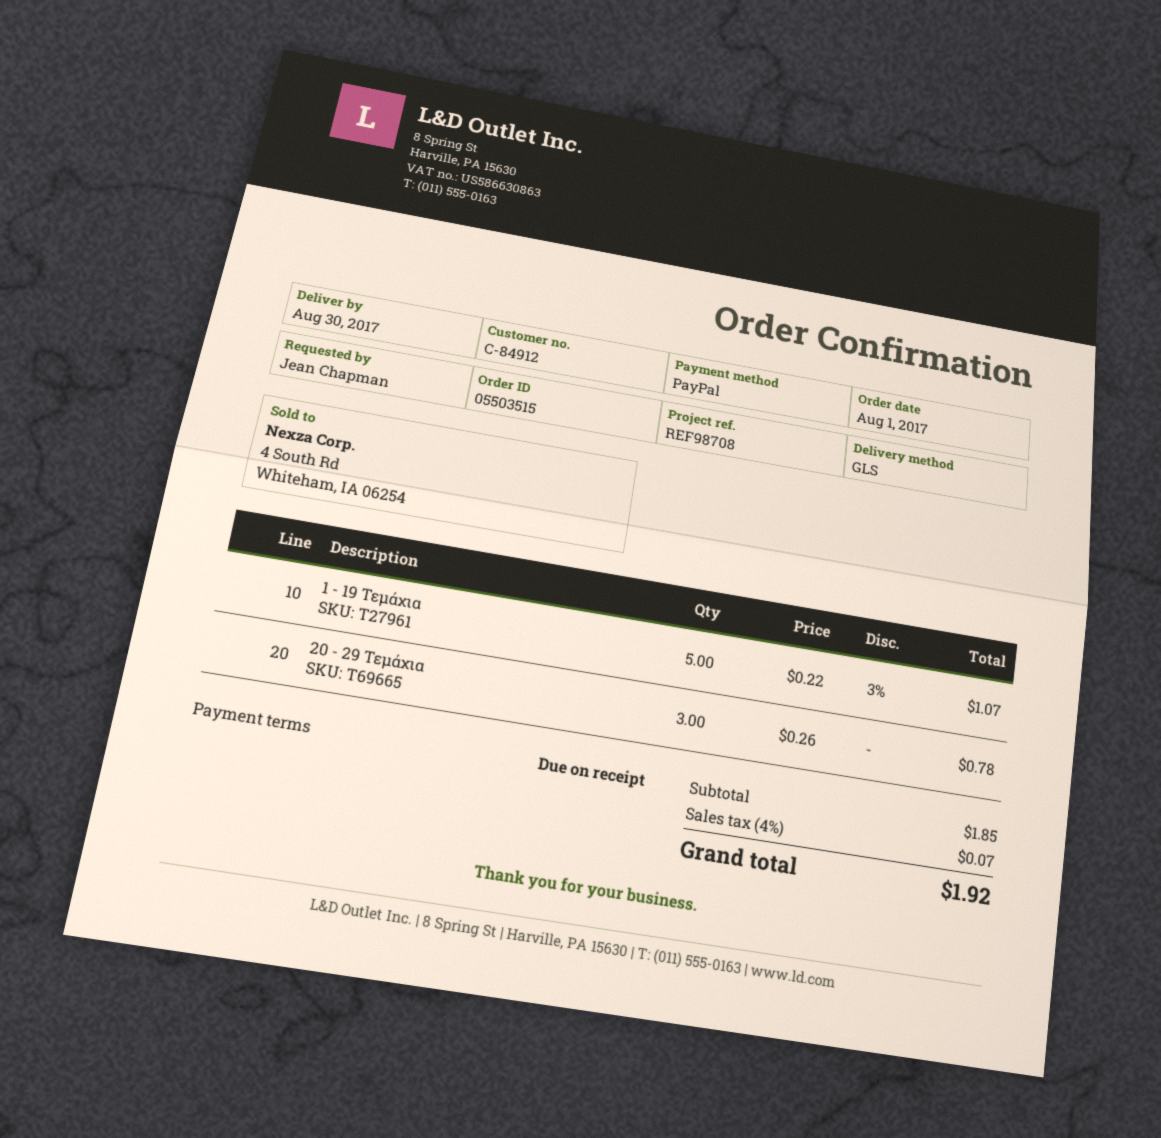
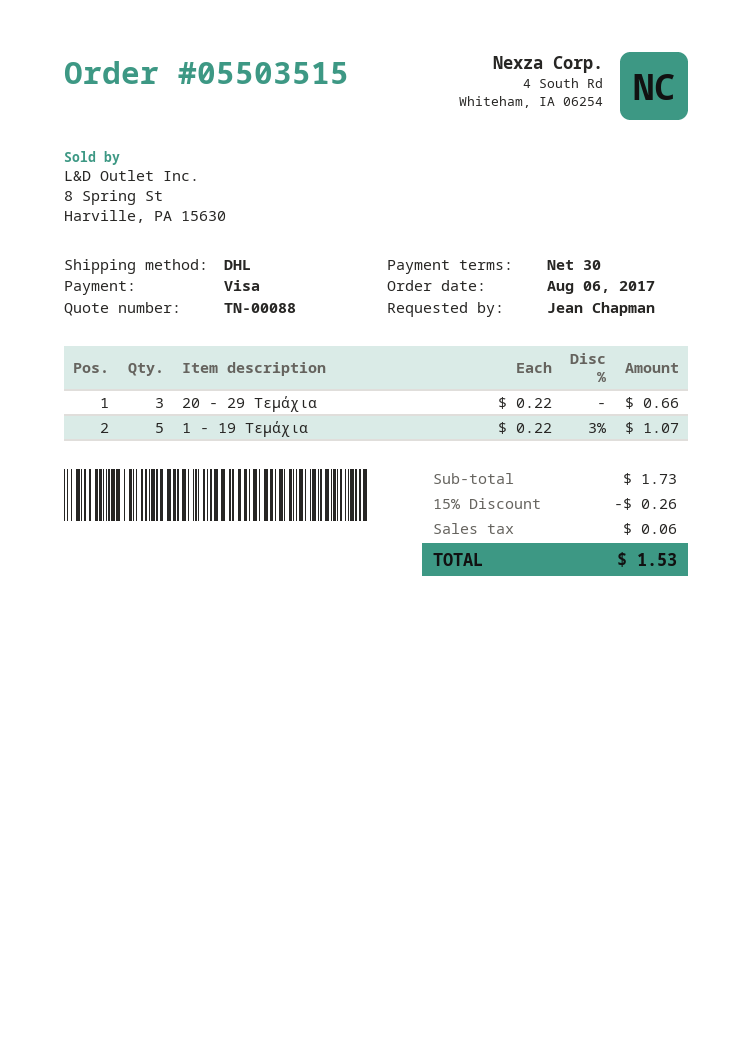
order date: 2017-08-01 -> 2017-08-06
payment terms: on receipt -> 30 days
payment method: PayPal -> Visa
shipping method: GLS -> DHL
20 - 29 Τεμάχια: 3 x 0.26 = 0.78 -> 3 x 0.22 = 0.66
subtotal: 1.85 -> 1.73
discount: none -> 15% = 0.26
tax: 0.07 -> 0.06
total: 1.92 -> 1.53

